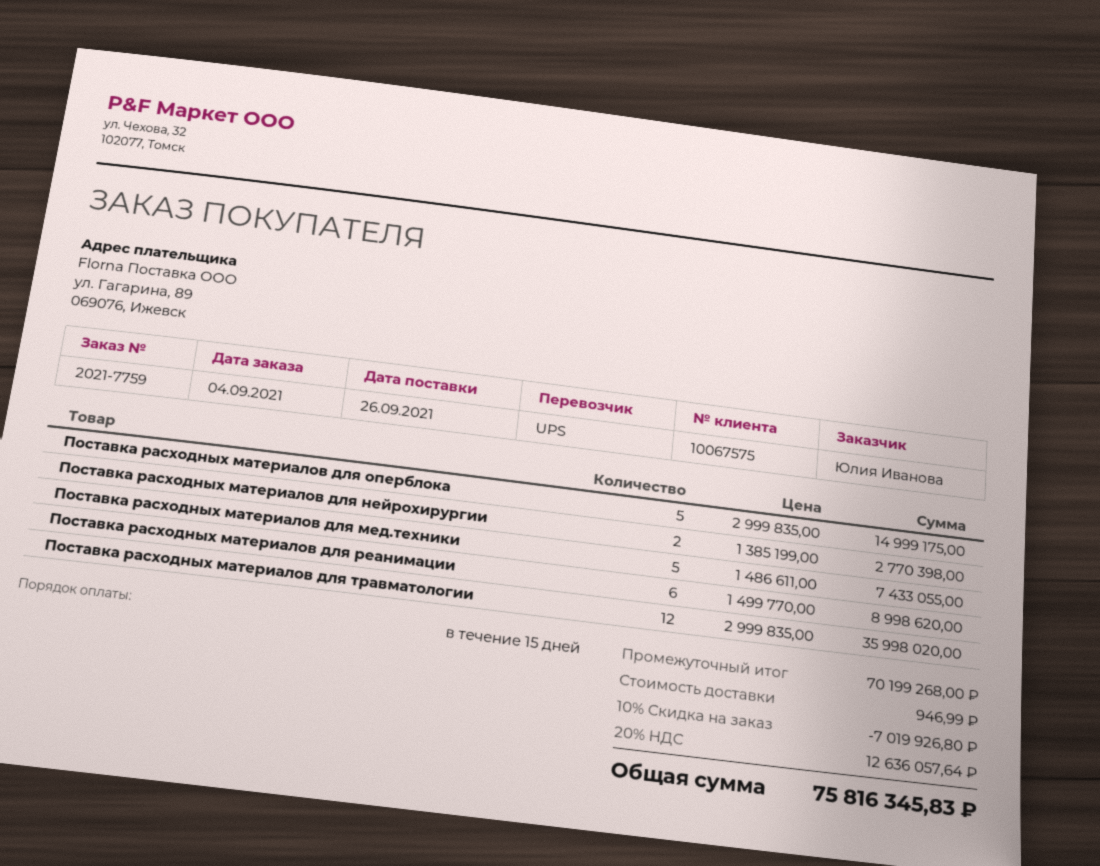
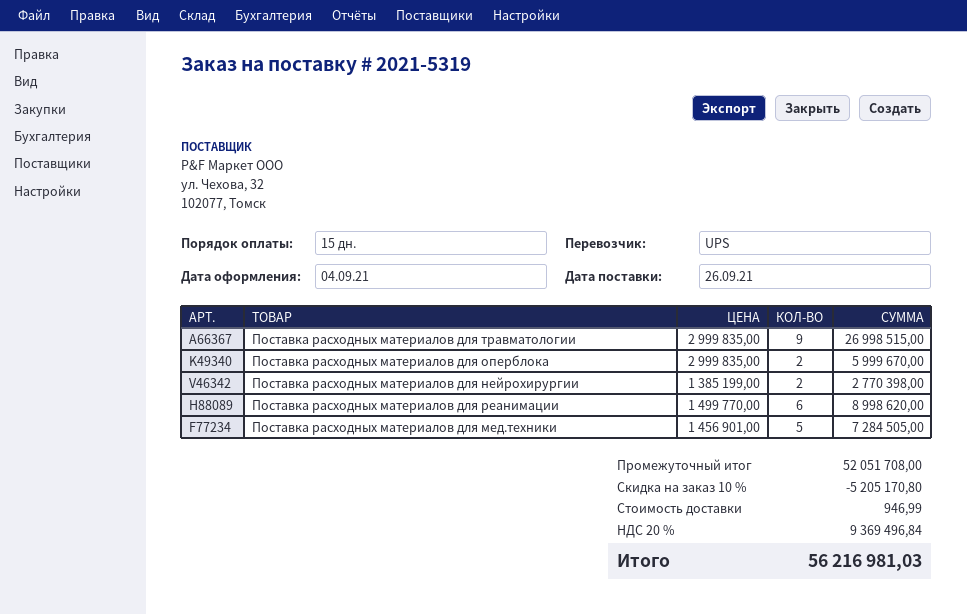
order number: 2021-7759 -> 2021-5319
Поставка расходных материалов для оперблока: 5 x 2999835.00 = 14999175.00 -> 2 x 2999835.00 = 5999670.00
Поставка расходных материалов для мед.техники: 5 x 1486611.00 = 7433055.00 -> 5 x 1456901.00 = 7284505.00
Поставка расходных материалов для травматологии: 12 x 2999835.00 = 35998020.00 -> 9 x 2999835.00 = 26998515.00
subtotal: 70199268.00 -> 52051708.00
discount: 10% = 7019926.80 -> 10% = 5205170.80
tax: 20% = 12636057.64 -> 20% = 9369496.84
total: 75816345.83 -> 56216981.03

